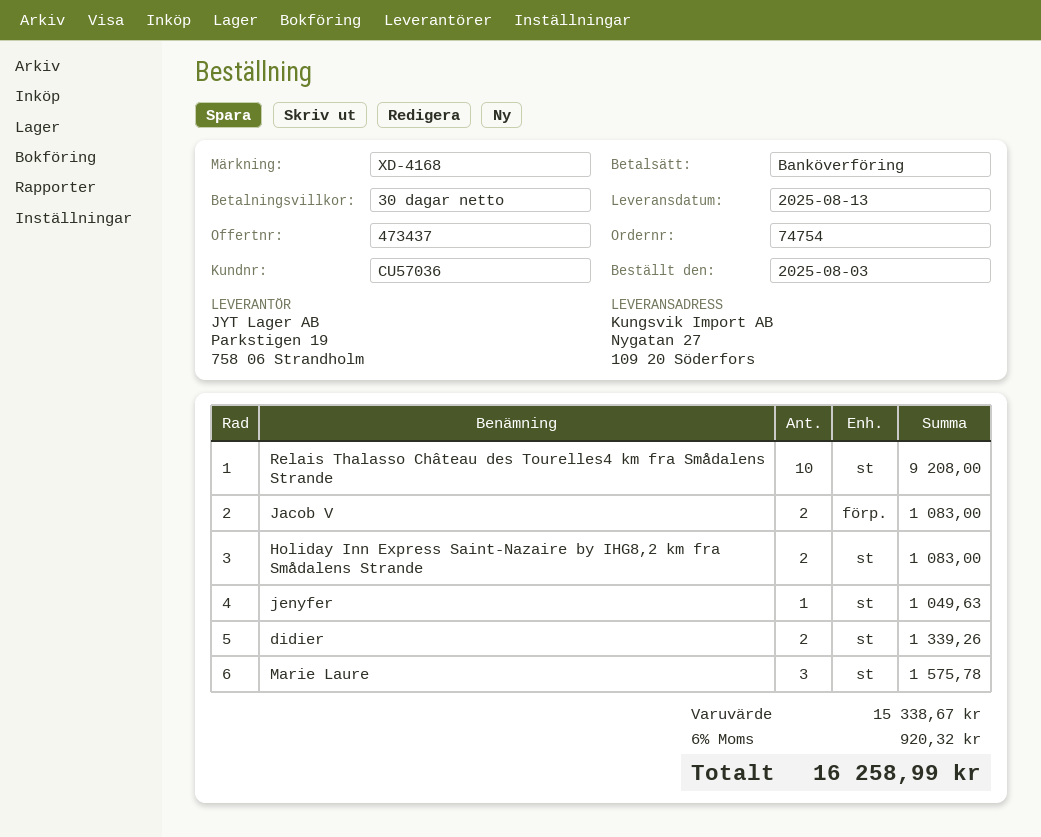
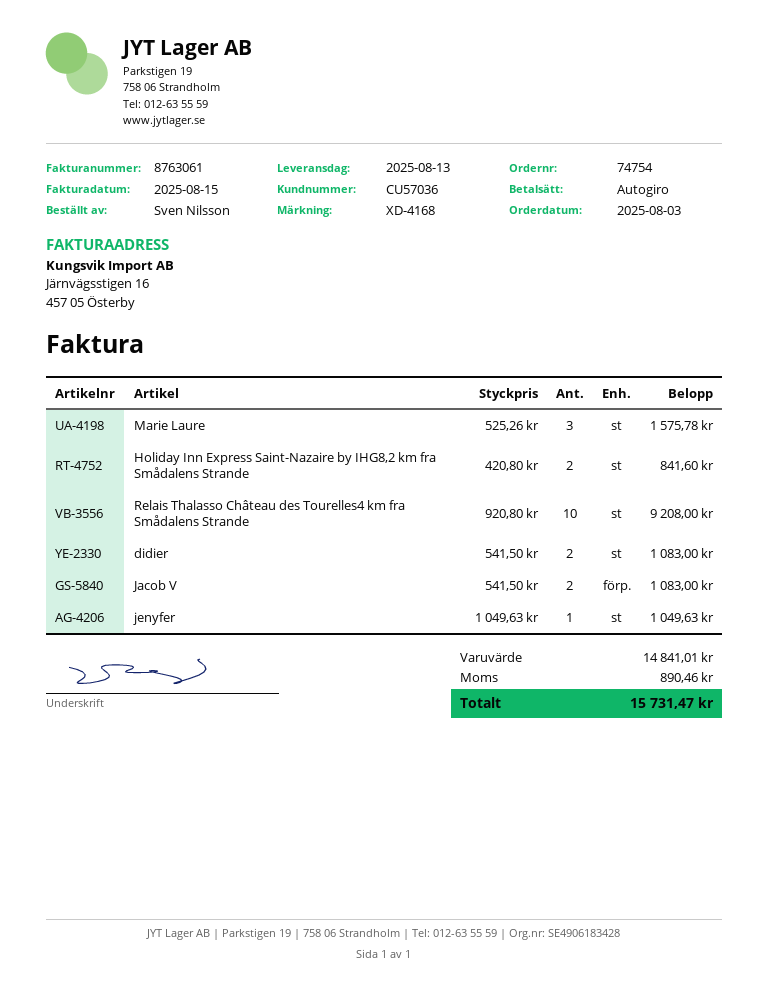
payment method: bank transfer -> direct debit
Holiday Inn Express Saint-Nazaire by IHG8,2 km fra Smådalens Strande: 2 for 1083.00 -> 2 for 841.60
didier: 2 for 1339.26 -> 2 for 1083.00
subtotal: 15338.67 -> 14841.01
tax: 920.32 -> 890.46
total: 16258.99 -> 15731.47

